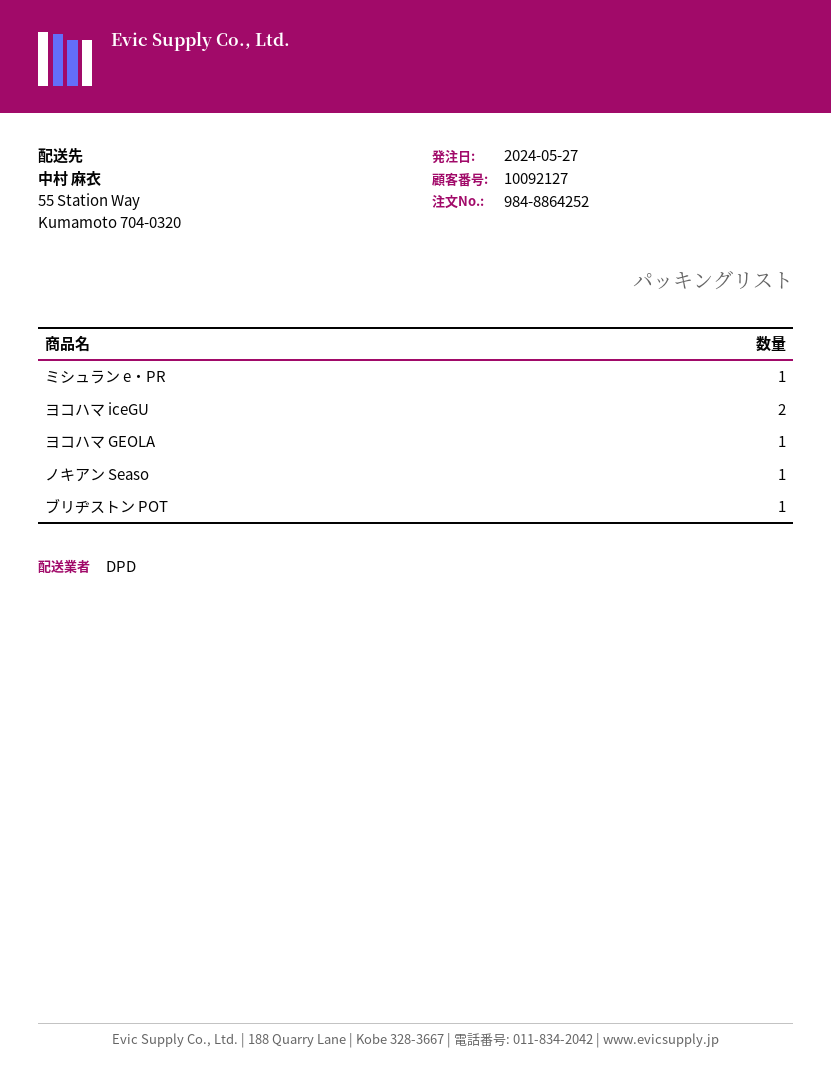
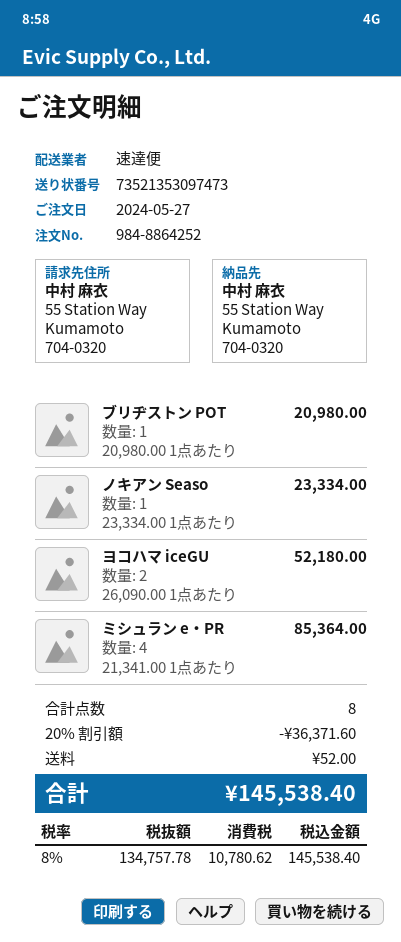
shipping method: DPD -> express
ミシュラン e・PR: 1 -> 4
ヨコハマ GEOLA: 1 -> none

